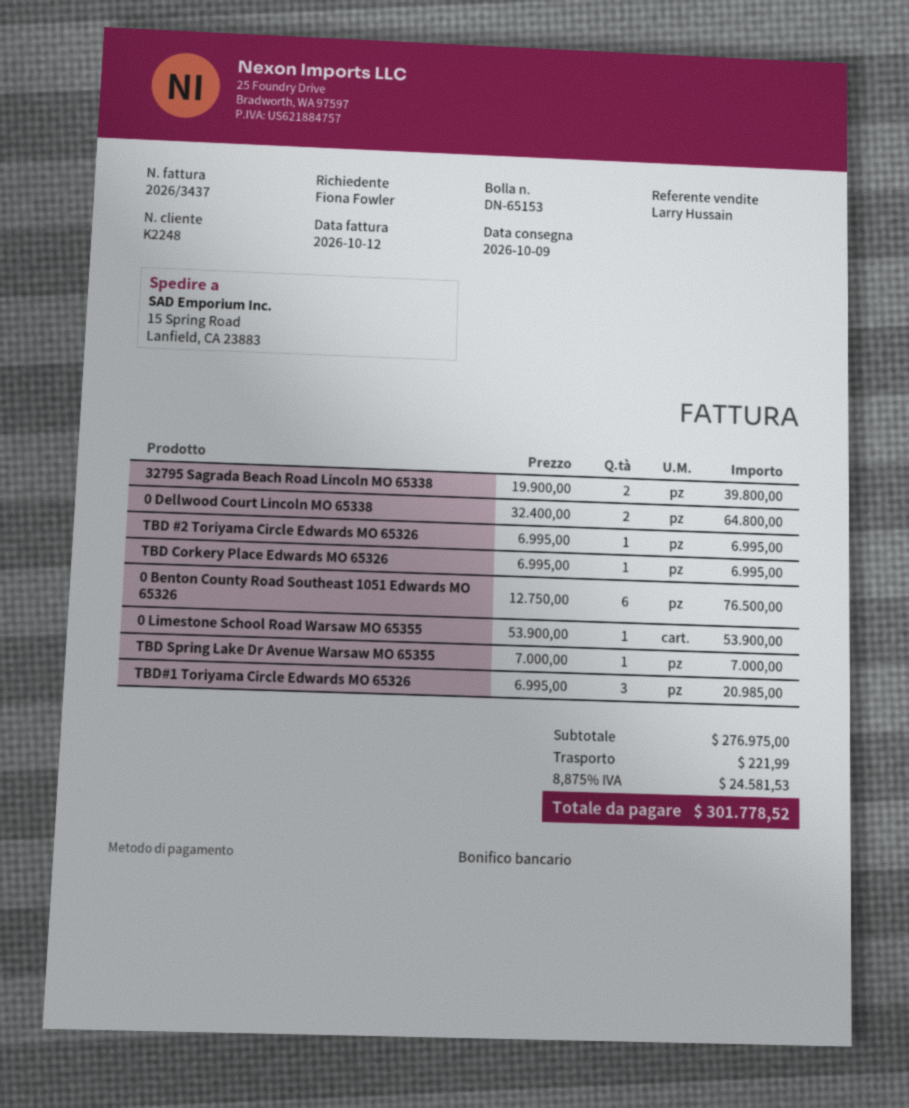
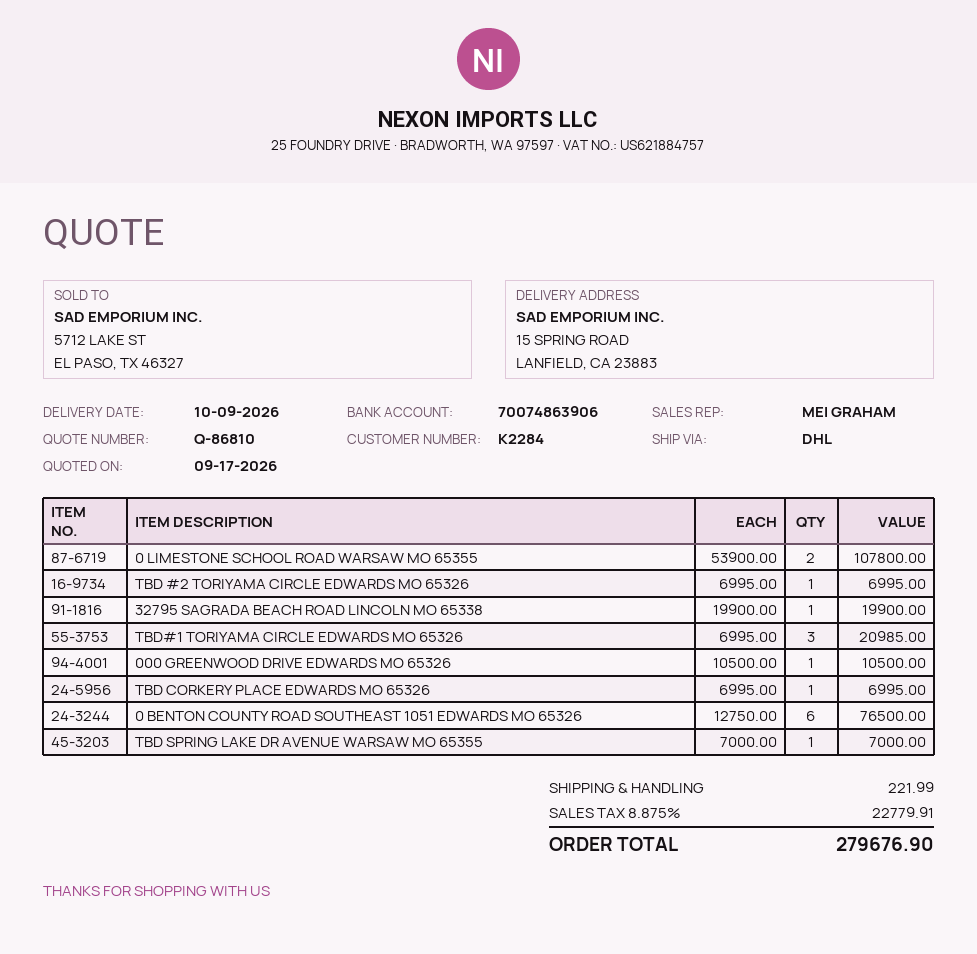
customer number: K2248 -> K2284
sales rep: Larry Hussain -> MEI GRAHAM
32795 Sagrada Beach Road Lincoln MO 65338: 2 x 19900.00 = 39800.00 -> 1 x 19900.00 = 19900.00
0 Dellwood Court Lincoln MO 65338: 2 x 32400.00 = 64800.00 -> none
0 Limestone School Road Warsaw MO 65355: 1 x 53900.00 = 53900.00 -> 2 x 53900.00 = 107800.00
000 GREENWOOD DRIVE EDWARDS MO 65326: none -> 1 x 10500.00 = 10500.00
tax: 8.875% = 24581.53 -> 8.875% = 22779.91
total: 301778.52 -> 279676.90

